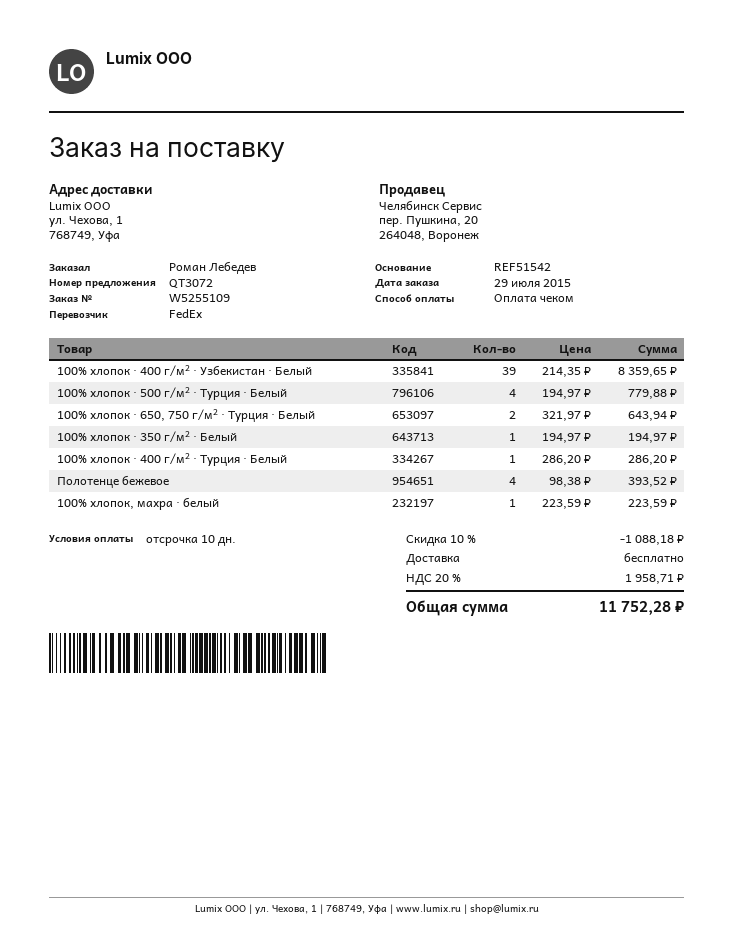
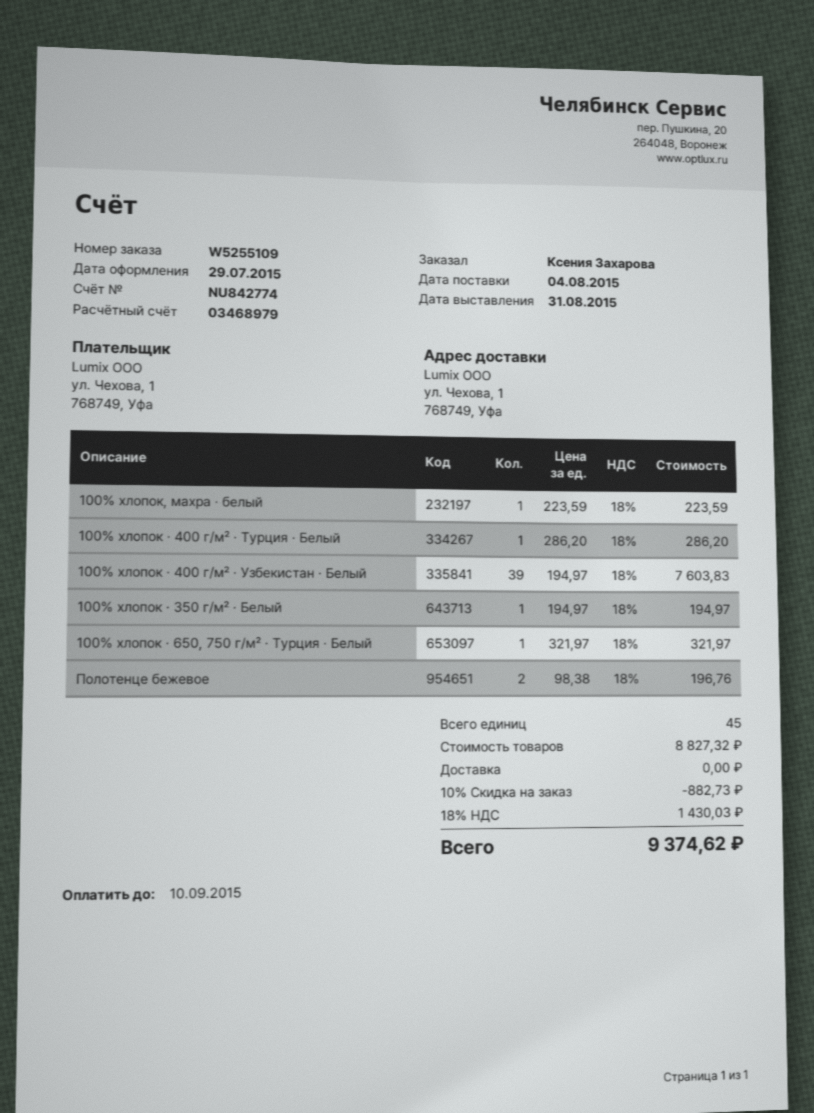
ordered by: Роман Лебедев -> Ксения Захарова
100% хлопок · 400 г/м² · Узбекистан · Белый: 39 x 214.35 = 8359.65 -> 39 x 194.97 = 7603.83
100% хлопок · 500 г/м² · Турция · Белый: 4 x 194.97 = 779.88 -> none
100% хлопок · 650, 750 г/м² · Турция · Белый: 2 x 321.97 = 643.94 -> 1 x 321.97 = 321.97
Полотенце бежевое: 4 x 98.38 = 393.52 -> 2 x 98.38 = 196.76
discount: 10% = 1088.18 -> 10% = 882.73
tax: 20% = 1958.71 -> 18% = 1430.03
total: 11752.28 -> 9374.62

